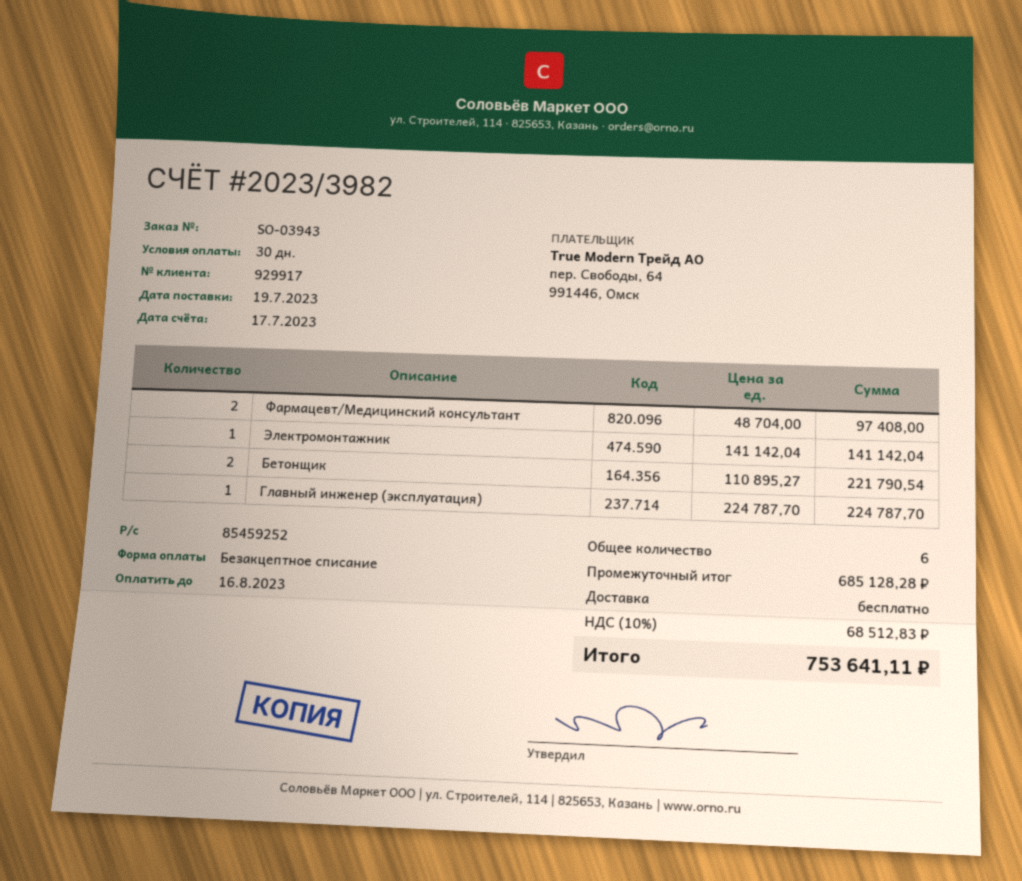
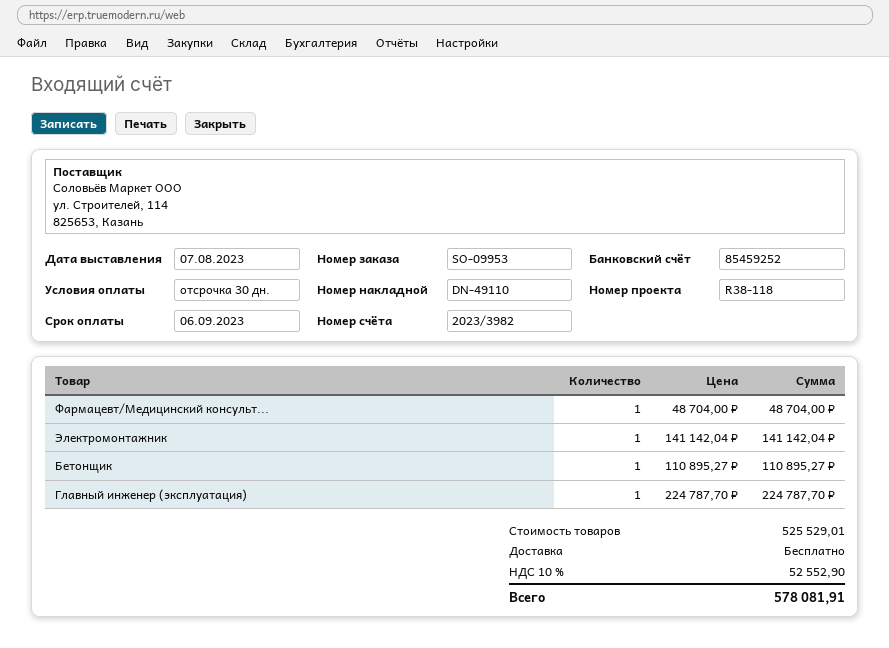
order number: SO-03943 -> SO-09953
invoice date: 2023-07-17 -> 2023-08-07
due date: 2023-08-16 -> 2023-09-06
Фармацевт/Медицинский консультант: 2 x 48704.00 = 97408.00 -> 1 x 48704.00 = 48704.00
Бетонщик: 2 x 110895.27 = 221790.54 -> 1 x 110895.27 = 110895.27
subtotal: 685128.28 -> 525529.01
tax: 10% = 68512.83 -> 10% = 52552.90
total: 753641.11 -> 578081.91

